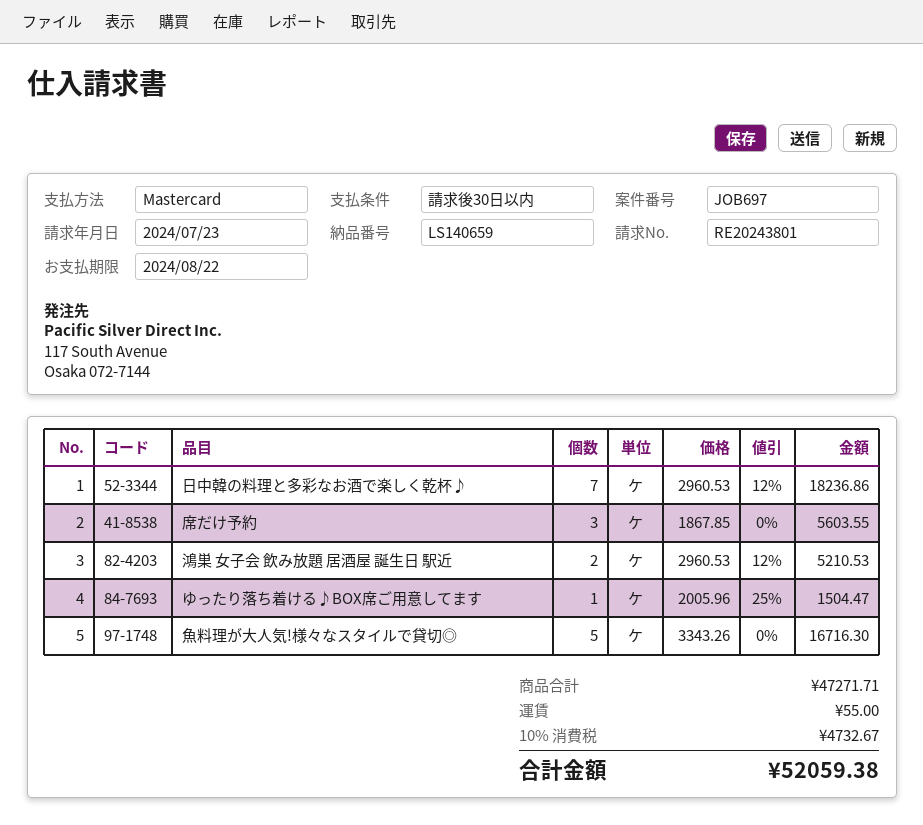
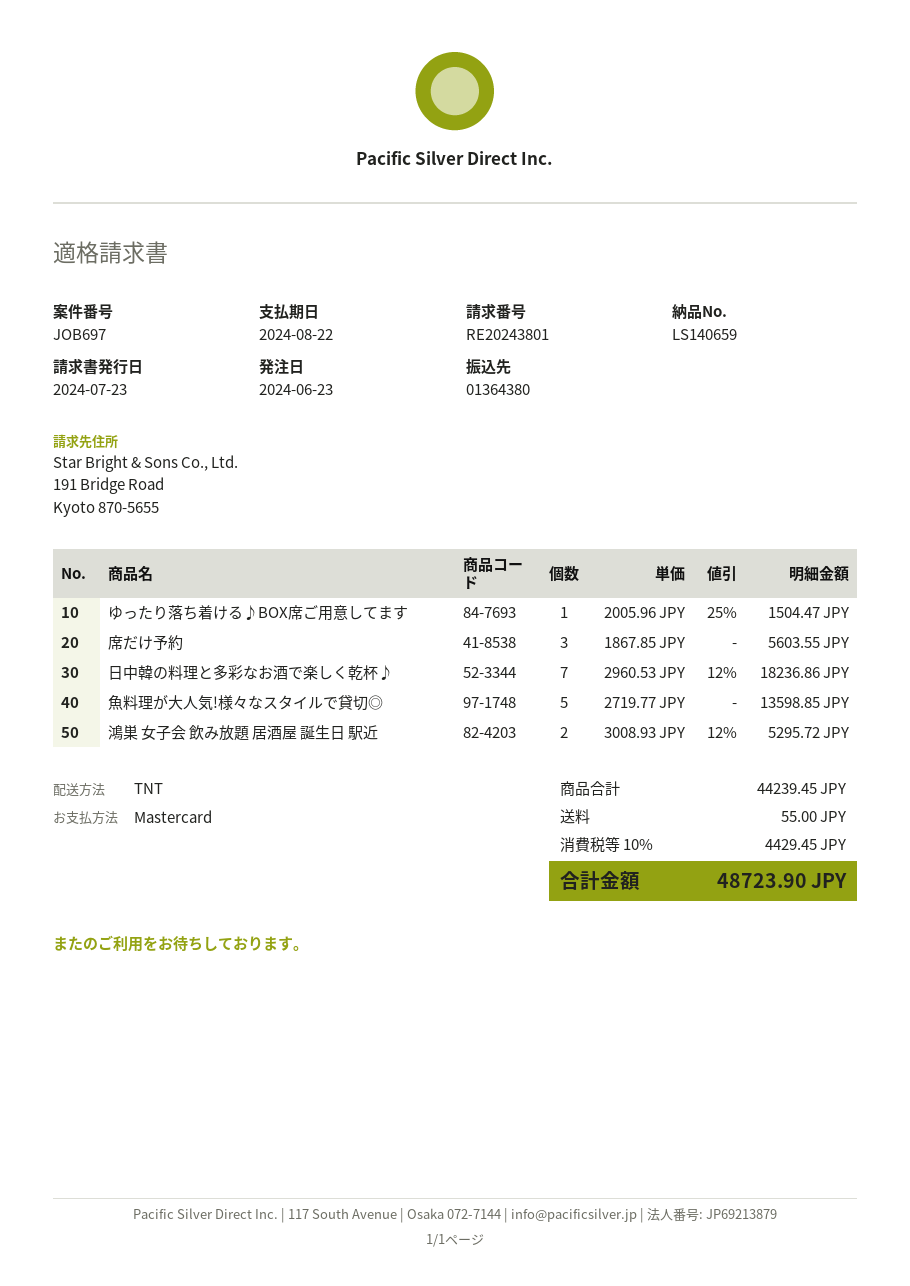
鴻巣 女子会 飲み放題 居酒屋 誕生日 駅近: 2 x 2960.53 - 12% = 5210.53 -> 2 x 3008.93 - 12% = 5295.72
魚料理が大人気!様々なスタイルで貸切◎: 5 x 3343.26 = 16716.30 -> 5 x 2719.77 = 13598.85
subtotal: 47271.71 -> 44239.45
tax: 10% = 4732.67 -> 10% = 4429.45
total: 52059.38 -> 48723.90

